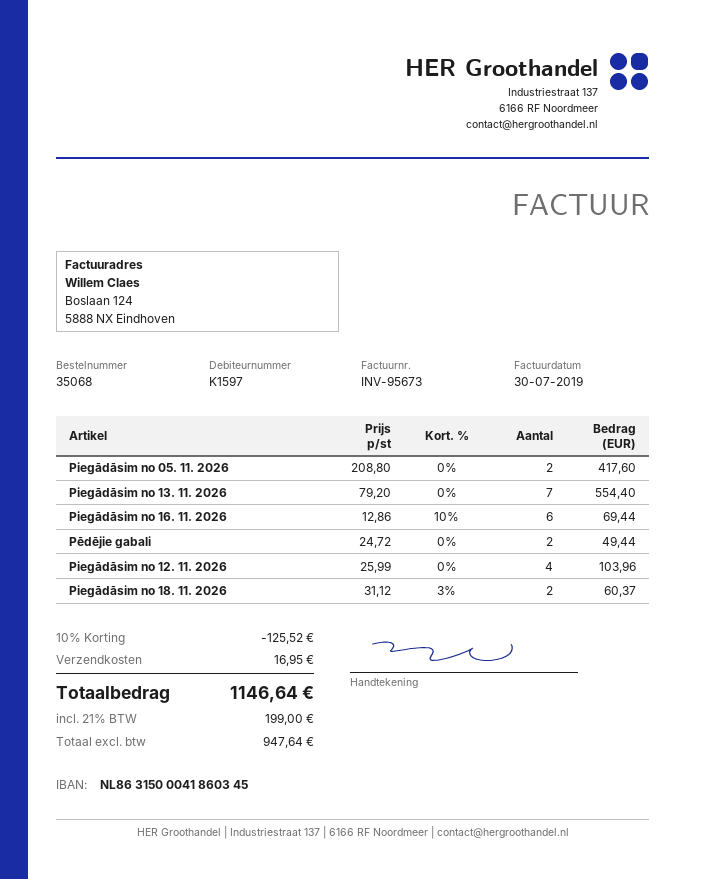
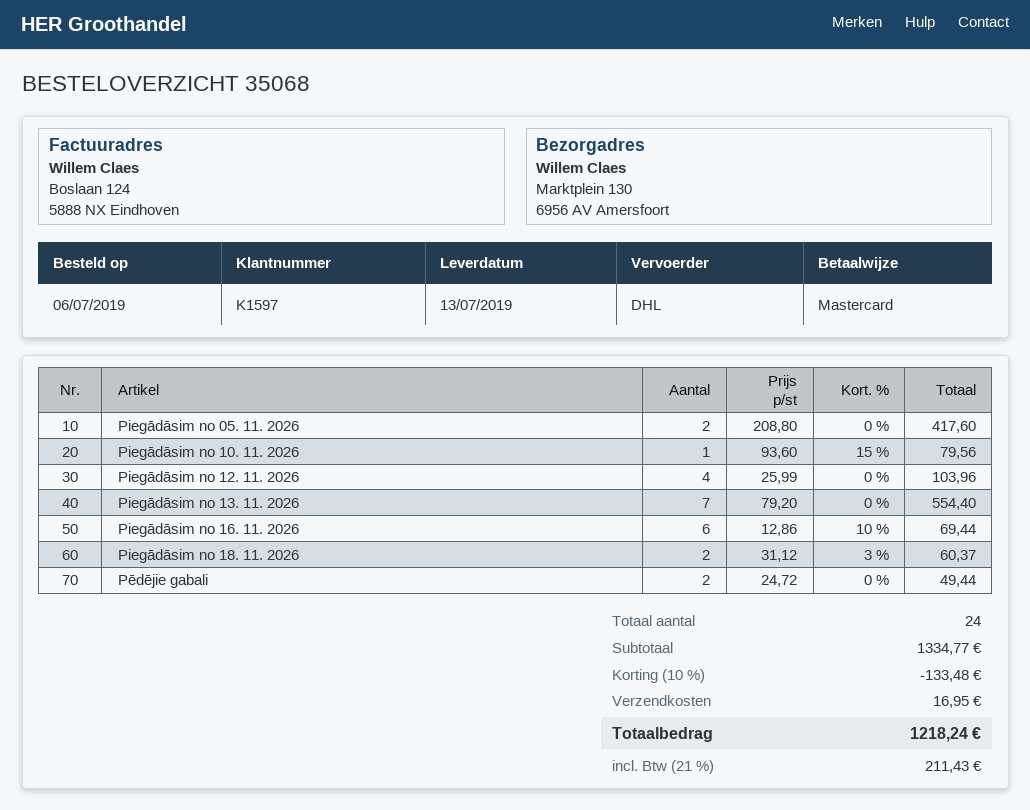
Piegādāsim no 10. 11. 2026: none -> 1 x 93.60 - 15% = 79.56
discount: 10% = 125.52 -> 10% = 133.48
tax: 21% = 199.00 -> 21% = 211.43
total: 1146.64 -> 1218.24

